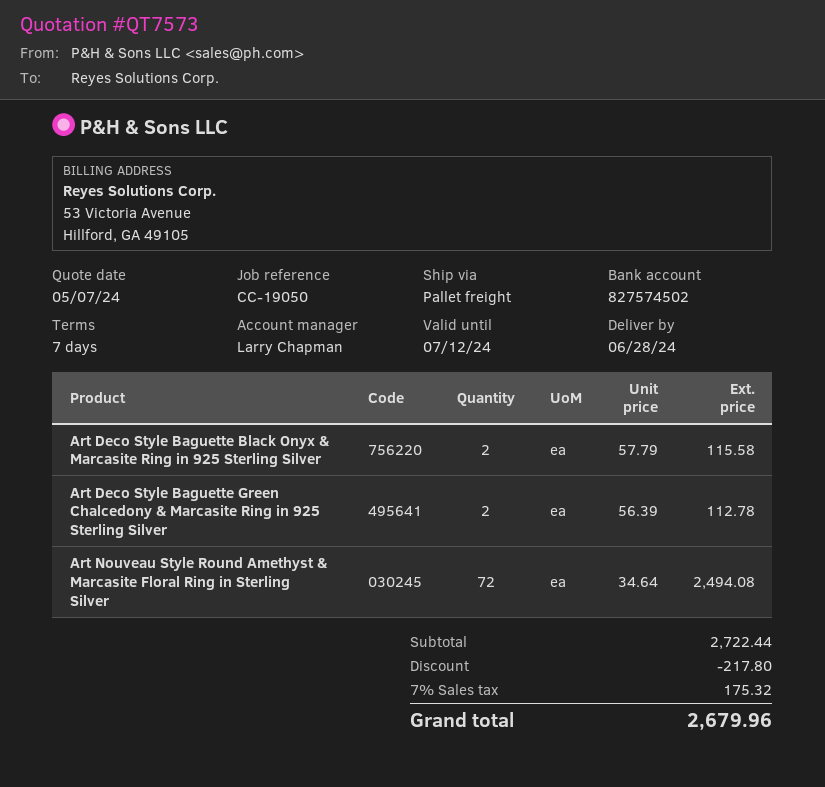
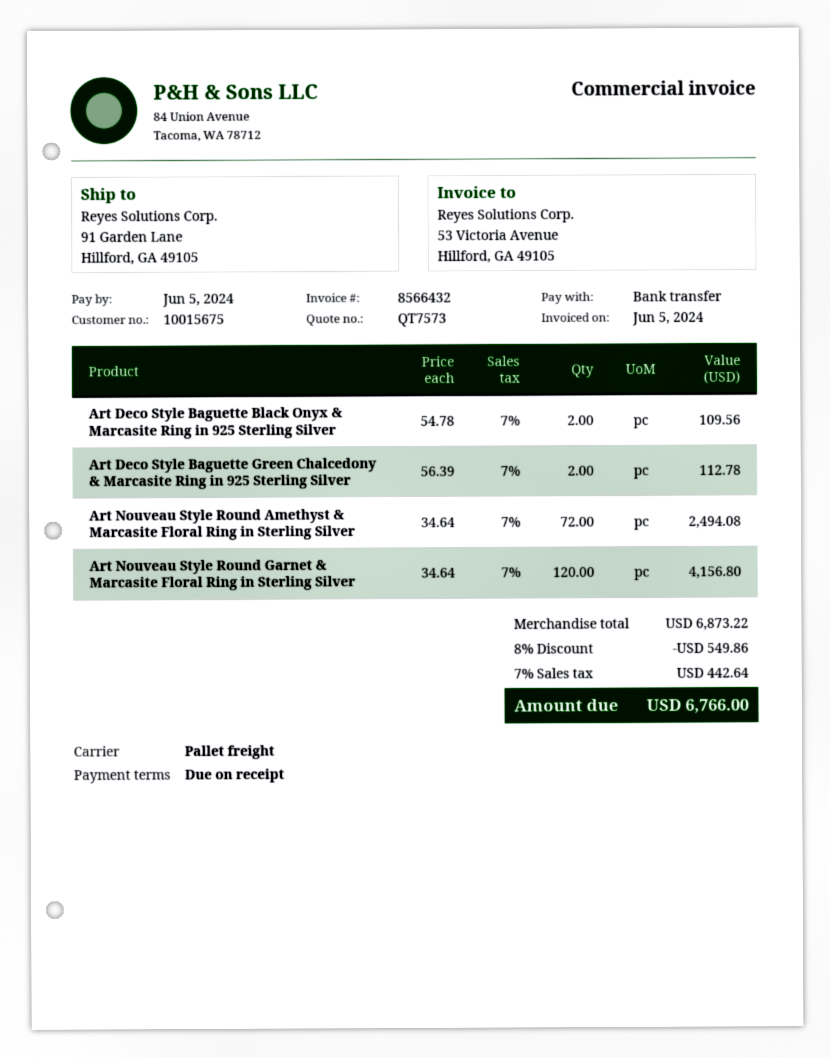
payment terms: 7 days -> on receipt
Art Deco Style Baguette Black Onyx & Marcasite Ring in 925 Sterling Silver: 2 x 57.79 = 115.58 -> 2 x 54.78 = 109.56
Art Nouveau Style Round Garnet & Marcasite Floral Ring in Sterling Silver: none -> 120 x 34.64 = 4156.80
subtotal: 2722.44 -> 6873.22
discount: 217.80 -> 549.86
tax: 7% = 175.32 -> 7% = 442.64
total: 2679.96 -> 6766.00

